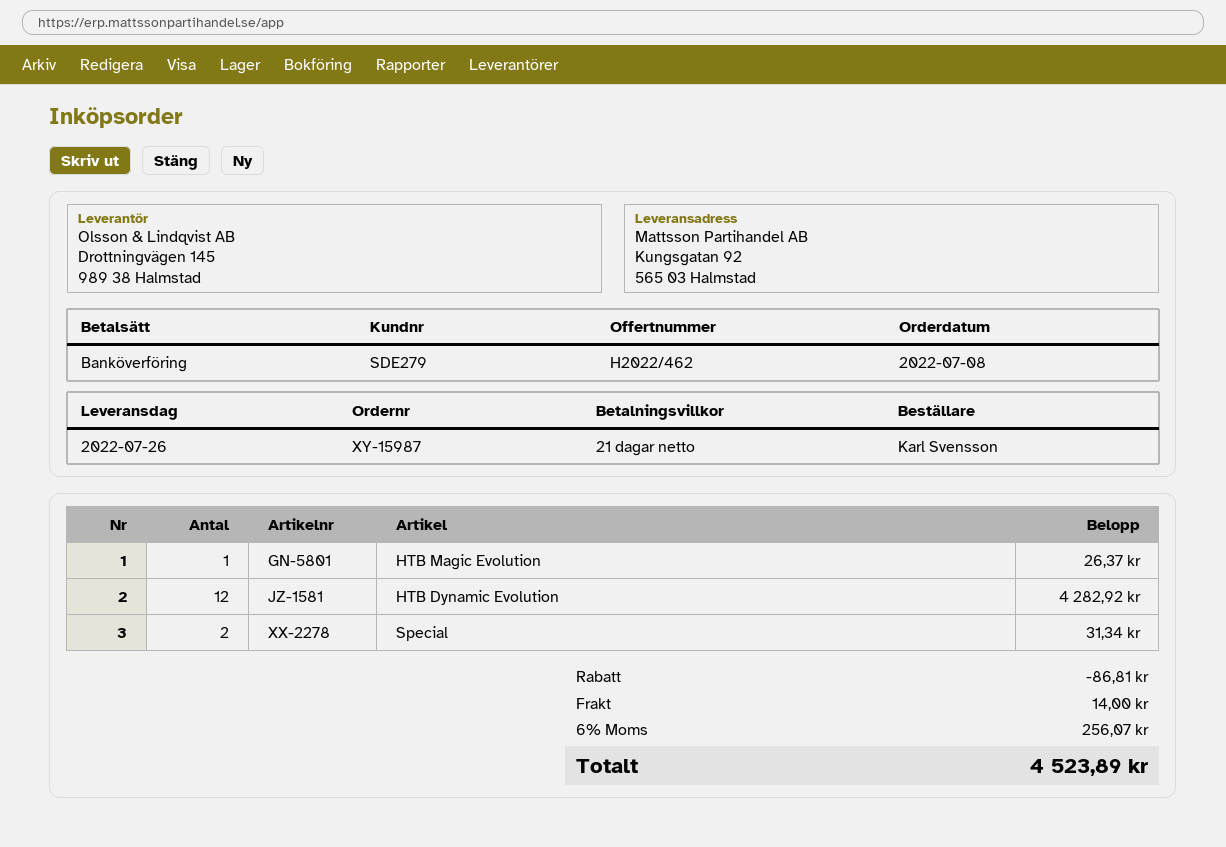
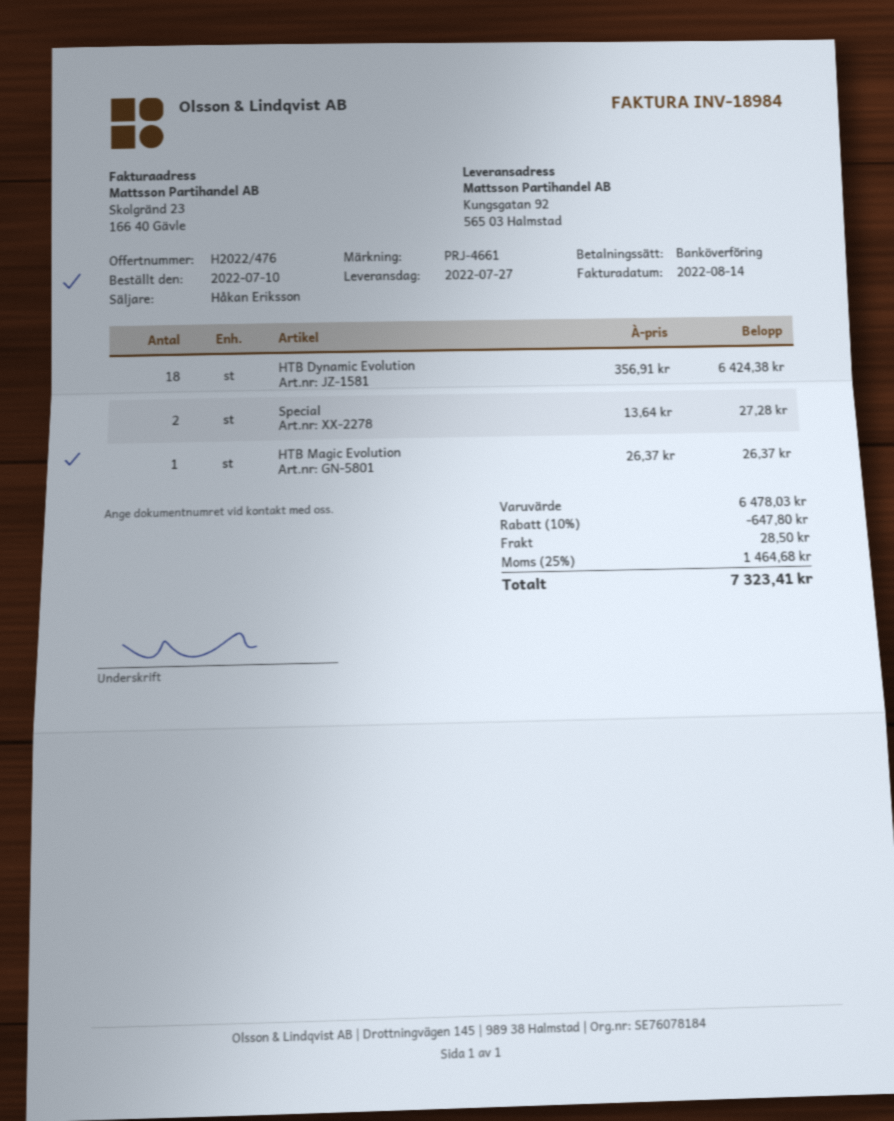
quote number: H2022/462 -> H2022/476
order date: 2022-07-08 -> 2022-07-10
delivery date: 2022-07-26 -> 2022-07-27
HTB Dynamic Evolution: 12 for 4282.92 -> 18 for 6424.38
Special: 2 for 31.34 -> 2 for 27.28
discount: 86.81 -> 647.80
shipping: 14.00 -> 28.50
tax: 6% = 256.07 -> 25% = 1464.68
total: 4523.89 -> 7323.41

